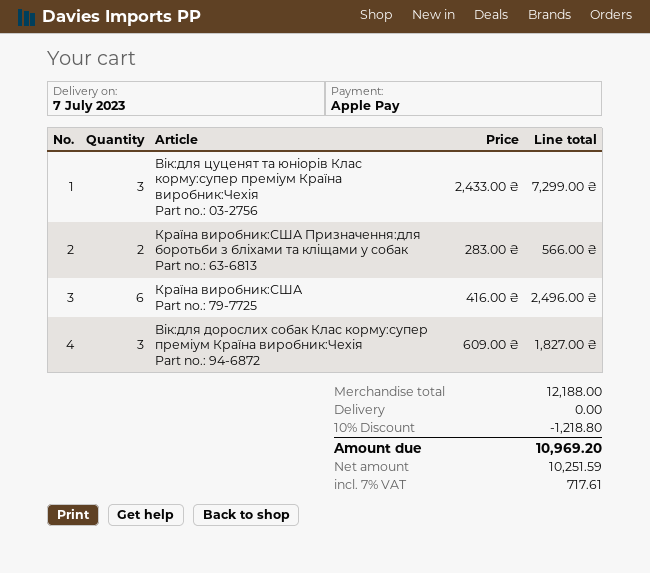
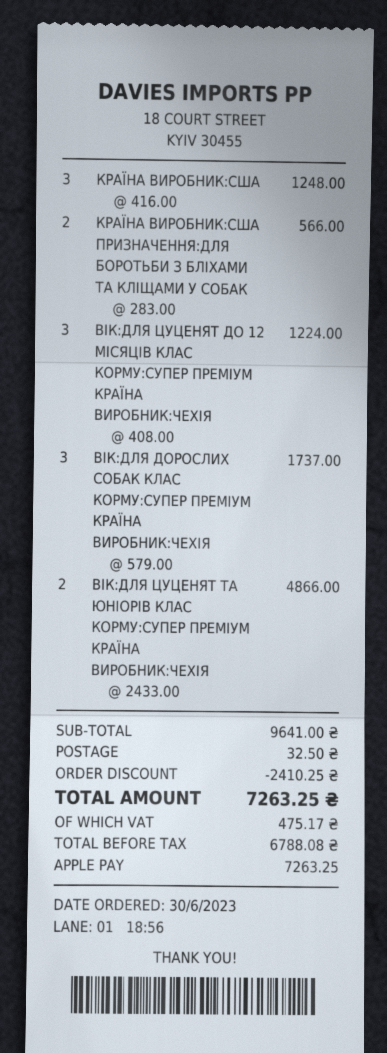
Вік:для цуценят та юніорів Клас корму:супер преміум Країна виробник:Чехія: 3 x 2433.00 = 7299.00 -> 2 x 2433.00 = 4866.00
Країна виробник:США: 6 x 416.00 = 2496.00 -> 3 x 416.00 = 1248.00
Вік:для дорослих собак Клас корму:супер преміум Країна виробник:Чехія: 3 x 609.00 = 1827.00 -> 3 x 579.00 = 1737.00
ВІК:ДЛЯ ЦУЦЕНЯТ ДО 12 МІСЯЦІВ КЛАС КОРМУ:СУПЕР ПРЕМІУМ КРАЇНА ВИРОБНИК:ЧЕХІЯ: none -> 3 x 408.00 = 1224.00
subtotal: 12188.00 -> 9641.00
discount: 1218.80 -> 2410.25
shipping: 0.00 -> 32.50
net: 10251.59 -> 6788.08
tax: 717.61 -> 475.17
total: 10969.20 -> 7263.25

